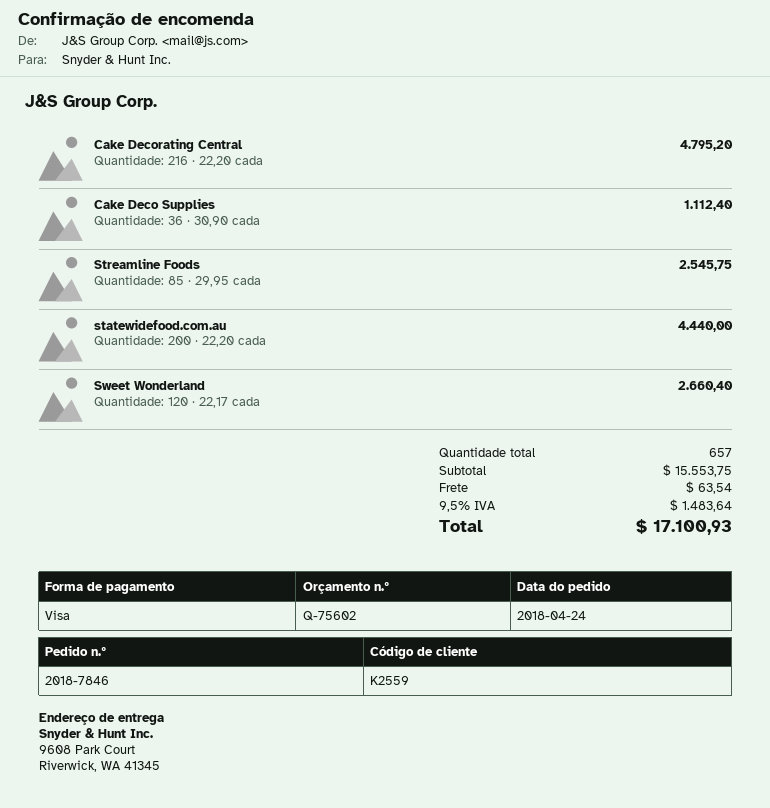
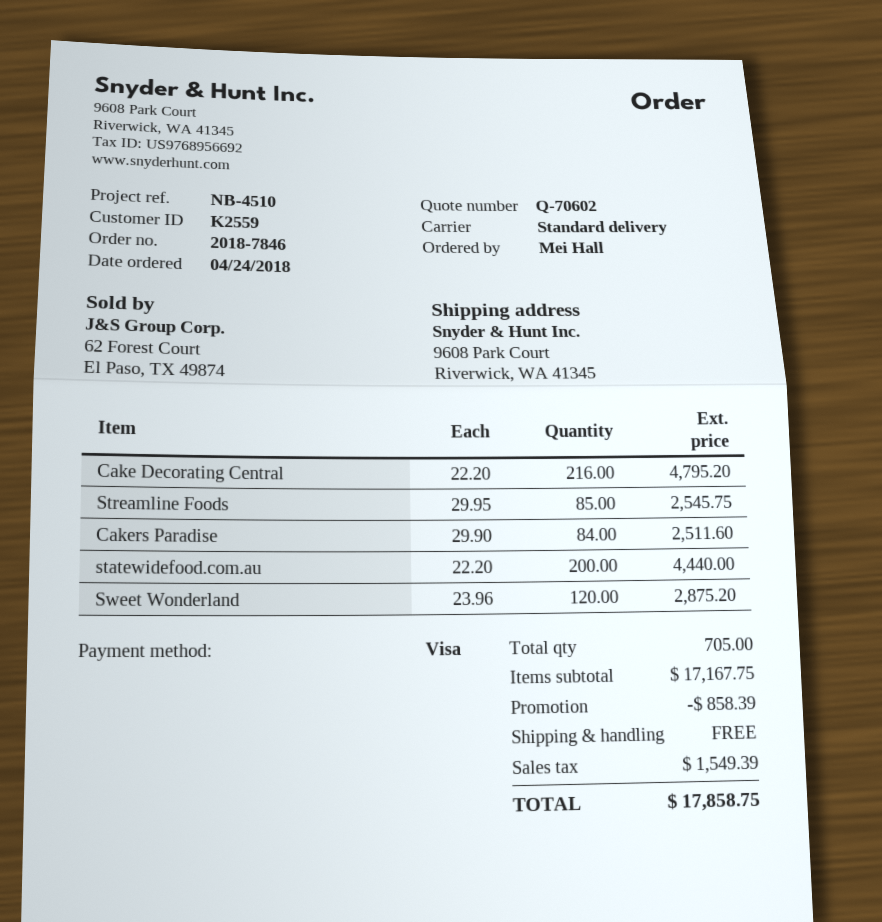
quote number: Q-75602 -> Q-70602
Cake Deco Supplies: 36 x 30.90 = 1112.40 -> none
Sweet Wonderland: 120 x 22.17 = 2660.40 -> 120 x 23.96 = 2875.20
Cakers Paradise: none -> 84 x 29.90 = 2511.60
total quantity: 657 -> 705
subtotal: 15553.75 -> 17167.75
discount: none -> 858.39
shipping: 63.54 -> 0.00
tax: 1483.64 -> 1549.39
total: 17100.93 -> 17858.75

